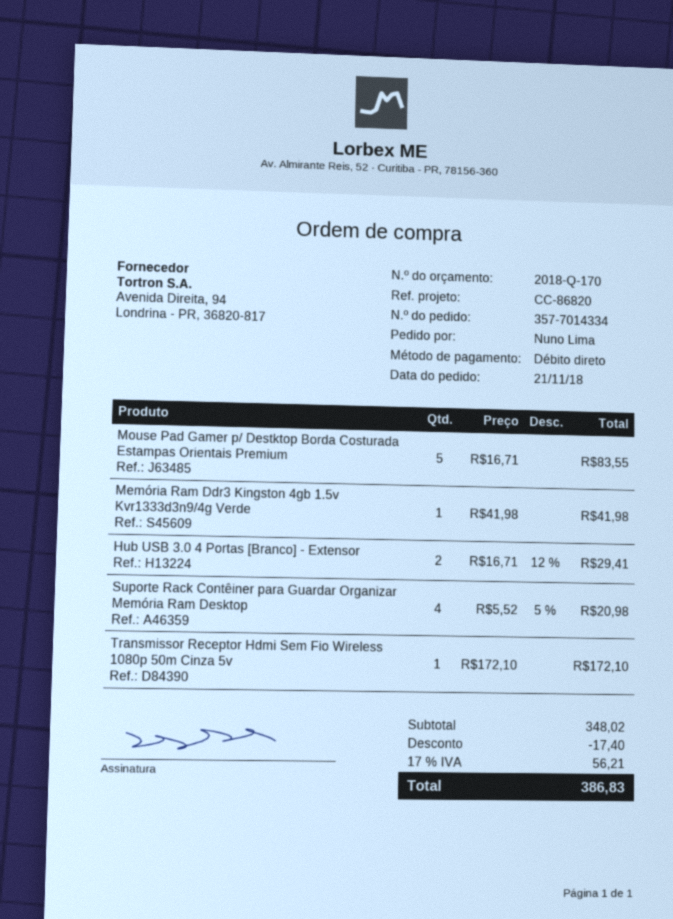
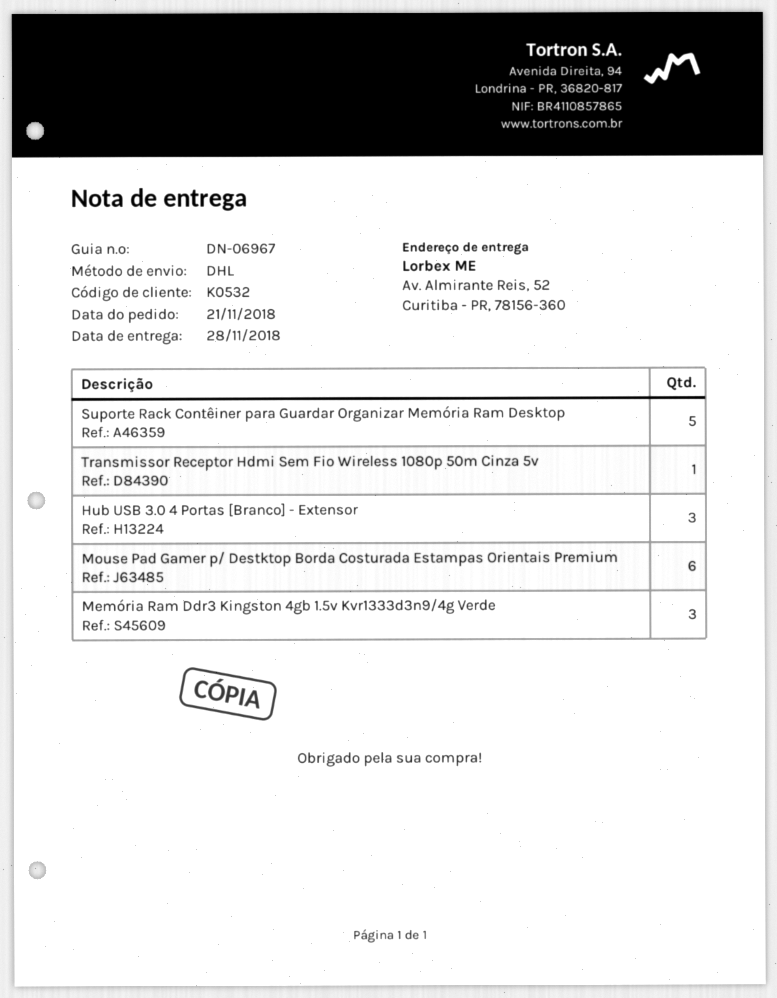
Mouse Pad Gamer p/ Destktop Borda Costurada Estampas Orientais Premium: 5 -> 6
Memória Ram Ddr3 Kingston 4gb 1.5v Kvr1333d3n9/4g Verde: 1 -> 3
Hub USB 3.0 4 Portas [Branco] - Extensor: 2 -> 3
Suporte Rack Contêiner para Guardar Organizar Memória Ram Desktop: 4 -> 5

